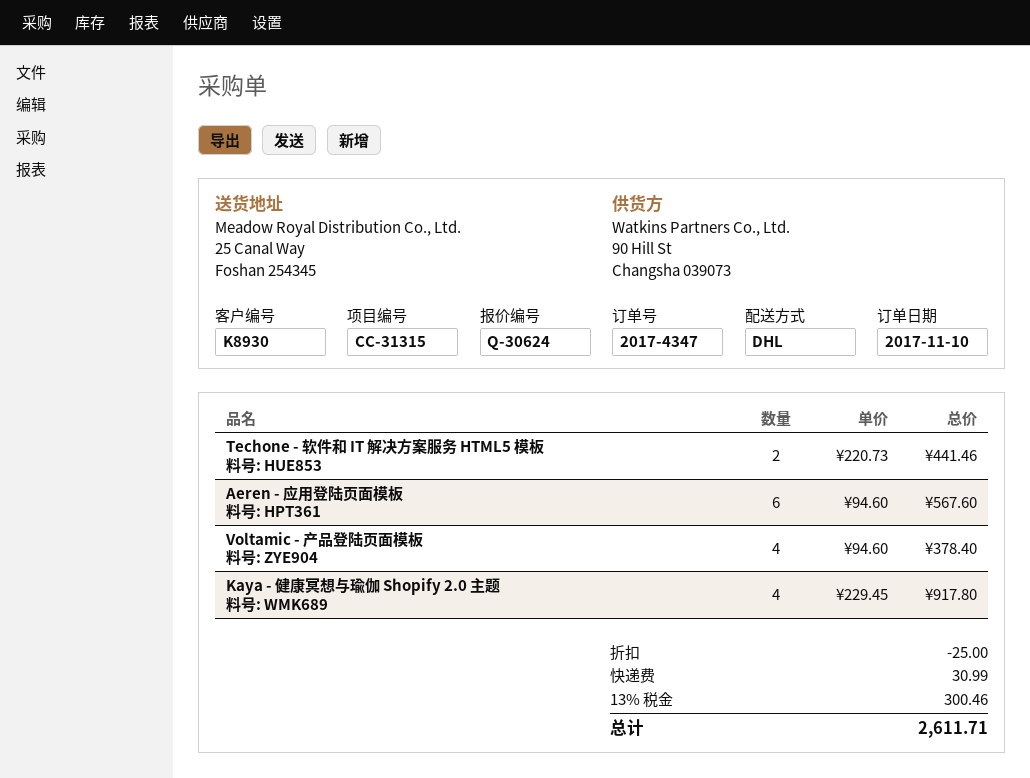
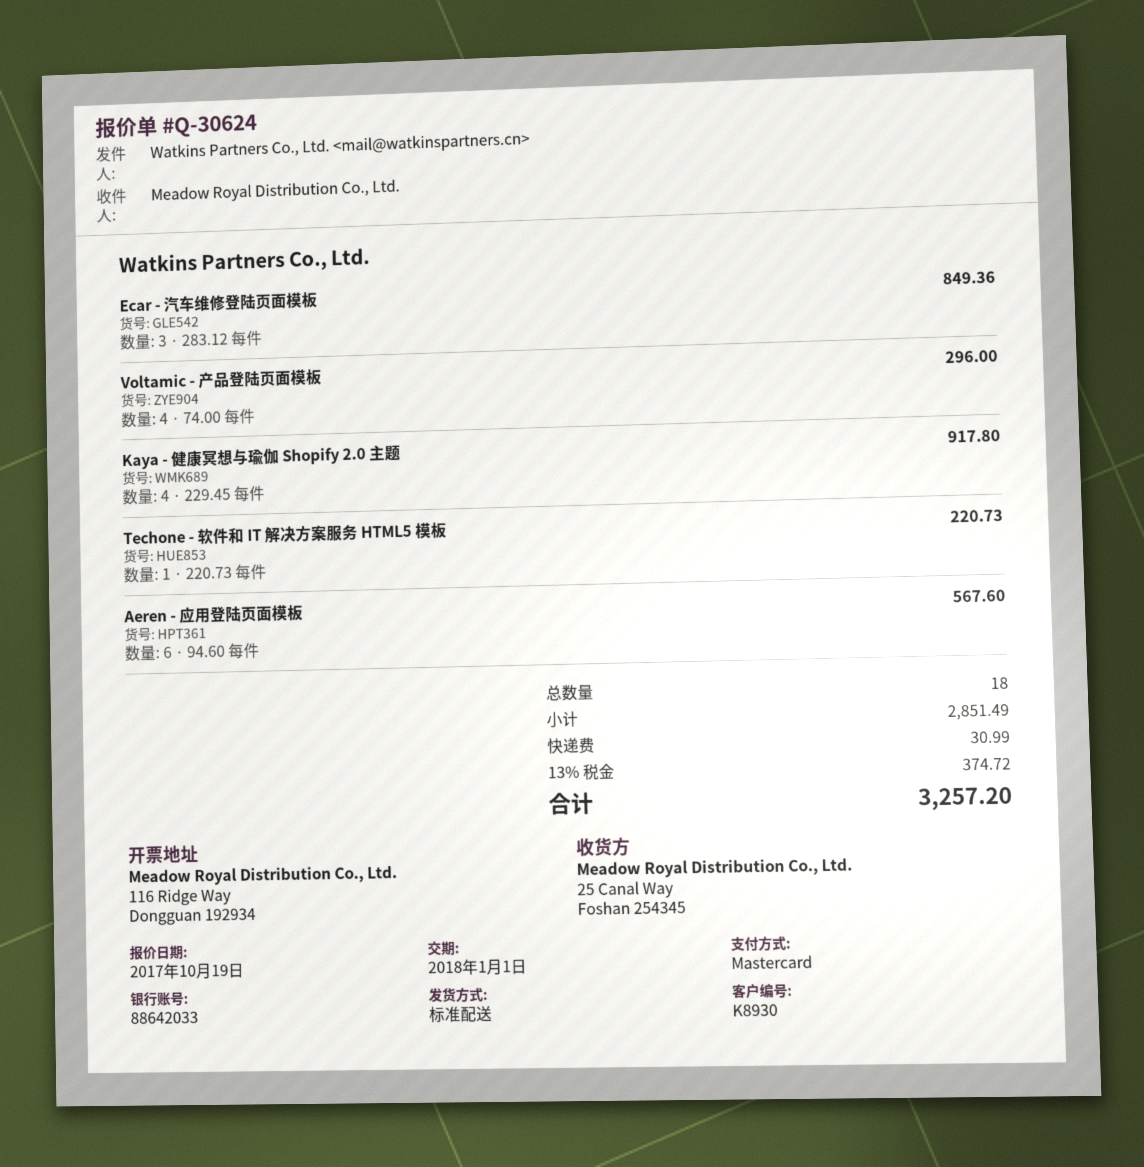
shipping method: DHL -> standard
Techone - 软件和 IT 解决方案服务 HTML5 模板: 2 x 220.73 = 441.46 -> 1 x 220.73 = 220.73
Voltamic - 产品登陆页面模板: 4 x 94.60 = 378.40 -> 4 x 74.00 = 296.00
Ecar - 汽车维修登陆页面模板: none -> 3 x 283.12 = 849.36
discount: 25.00 -> none
tax: 13% = 300.46 -> 13% = 374.72
total: 2611.71 -> 3257.20

